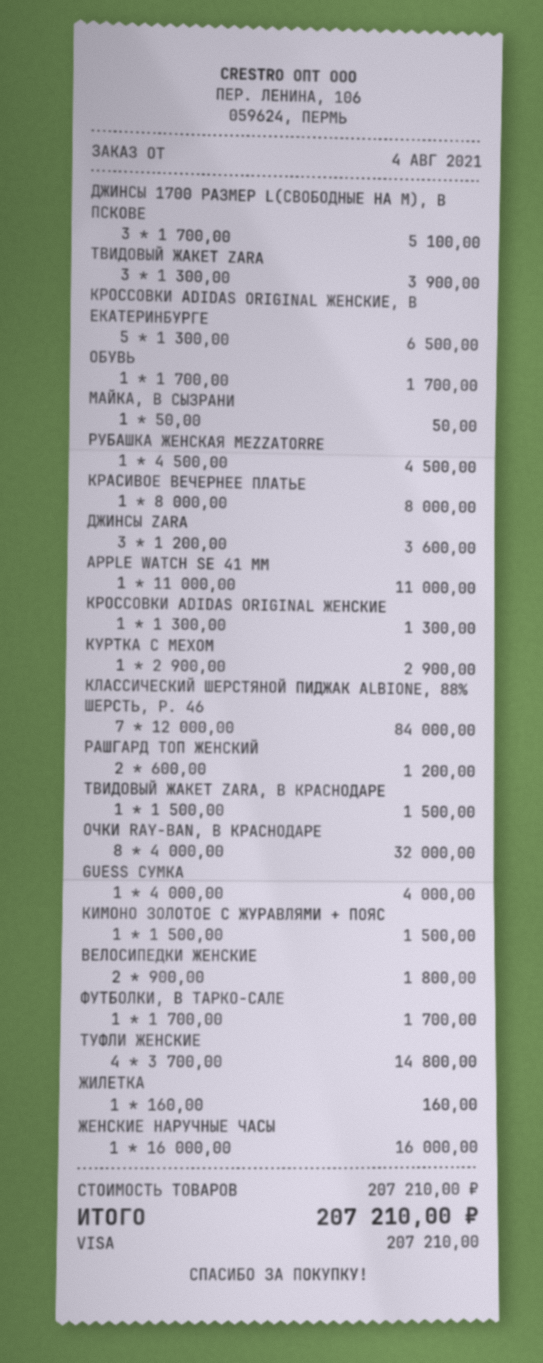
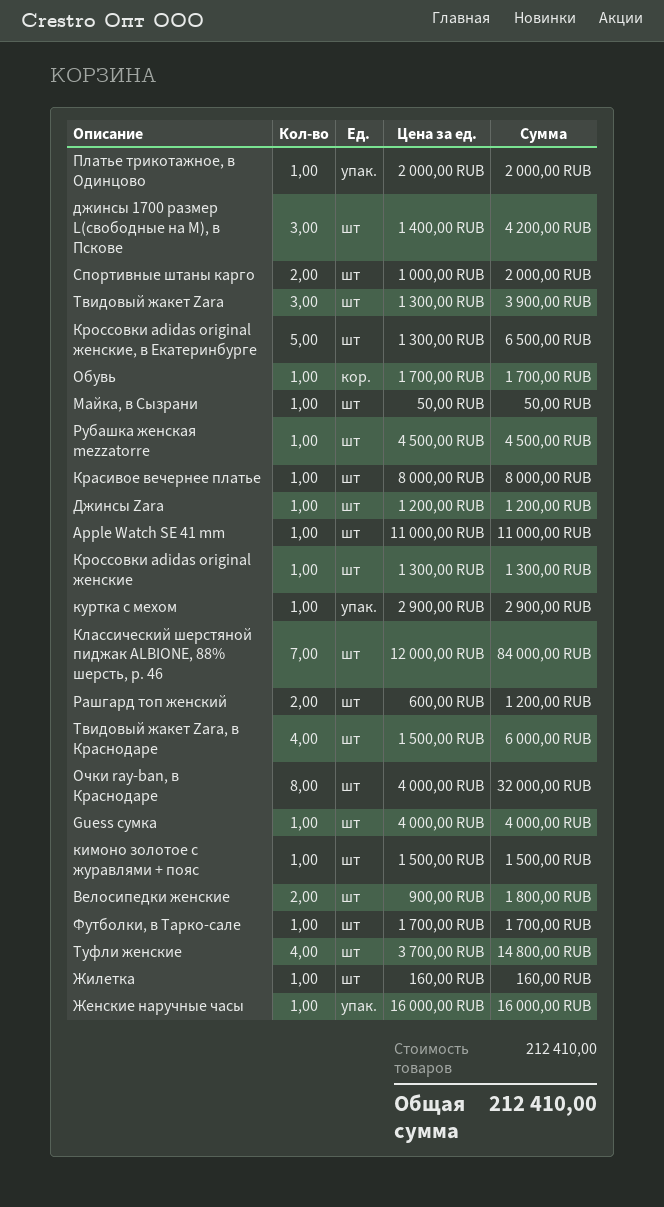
ДЖИНСЫ 1700 РАЗМЕР L(СВОБОДНЫЕ НА М), В ПСКОВЕ: 3 x 1700.00 = 5100.00 -> 3 x 1400.00 = 4200.00
ДЖИНСЫ ZARA: 3 x 1200.00 = 3600.00 -> 1 x 1200.00 = 1200.00
ТВИДОВЫЙ ЖАКЕТ ZARA, В КРАСНОДАРЕ: 1 x 1500.00 = 1500.00 -> 4 x 1500.00 = 6000.00
Платье трикотажное, в Одинцово: none -> 1 x 2000.00 = 2000.00
Спортивные штаны карго: none -> 2 x 1000.00 = 2000.00
subtotal: 207210.00 -> 212410.00
total: 207210.00 -> 212410.00

